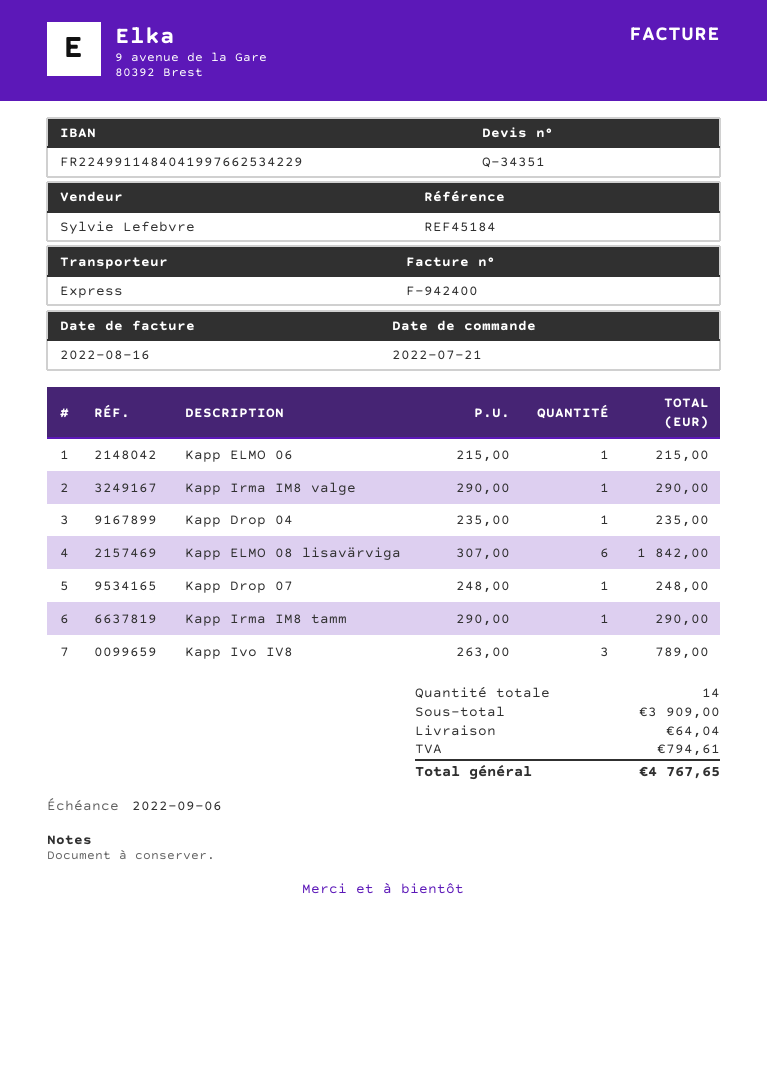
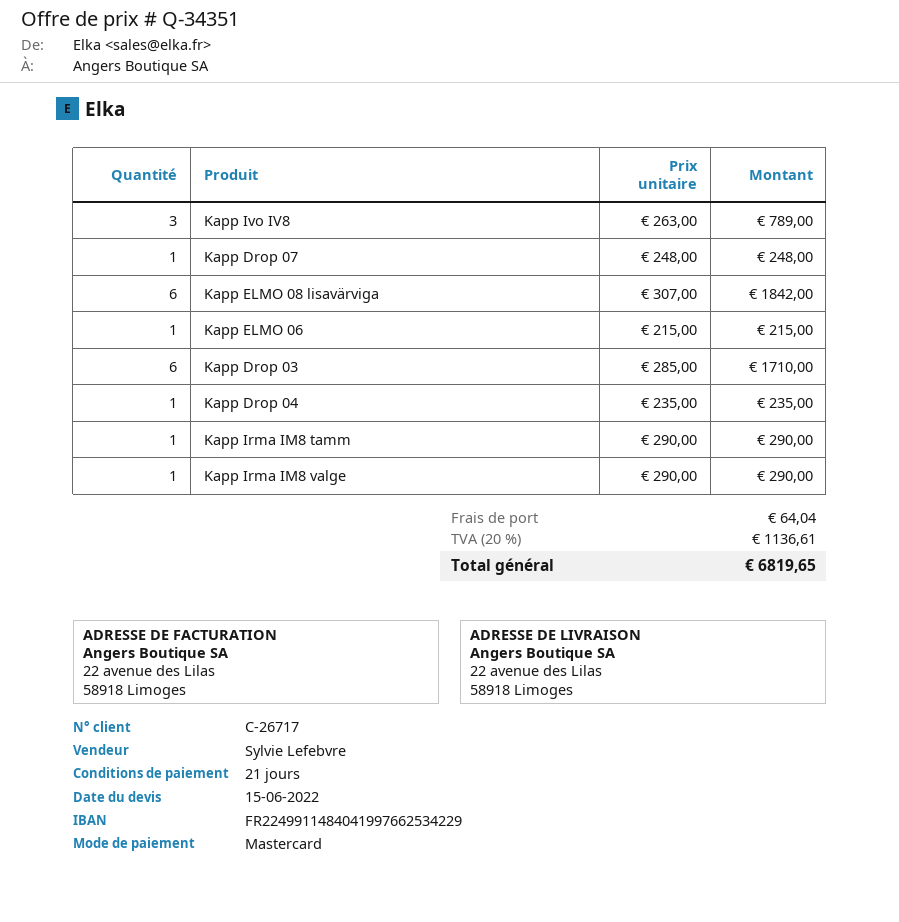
Kapp Drop 03: none -> 6 x 285.00 = 1710.00
tax: 794.61 -> 1136.61
total: 4767.65 -> 6819.65

